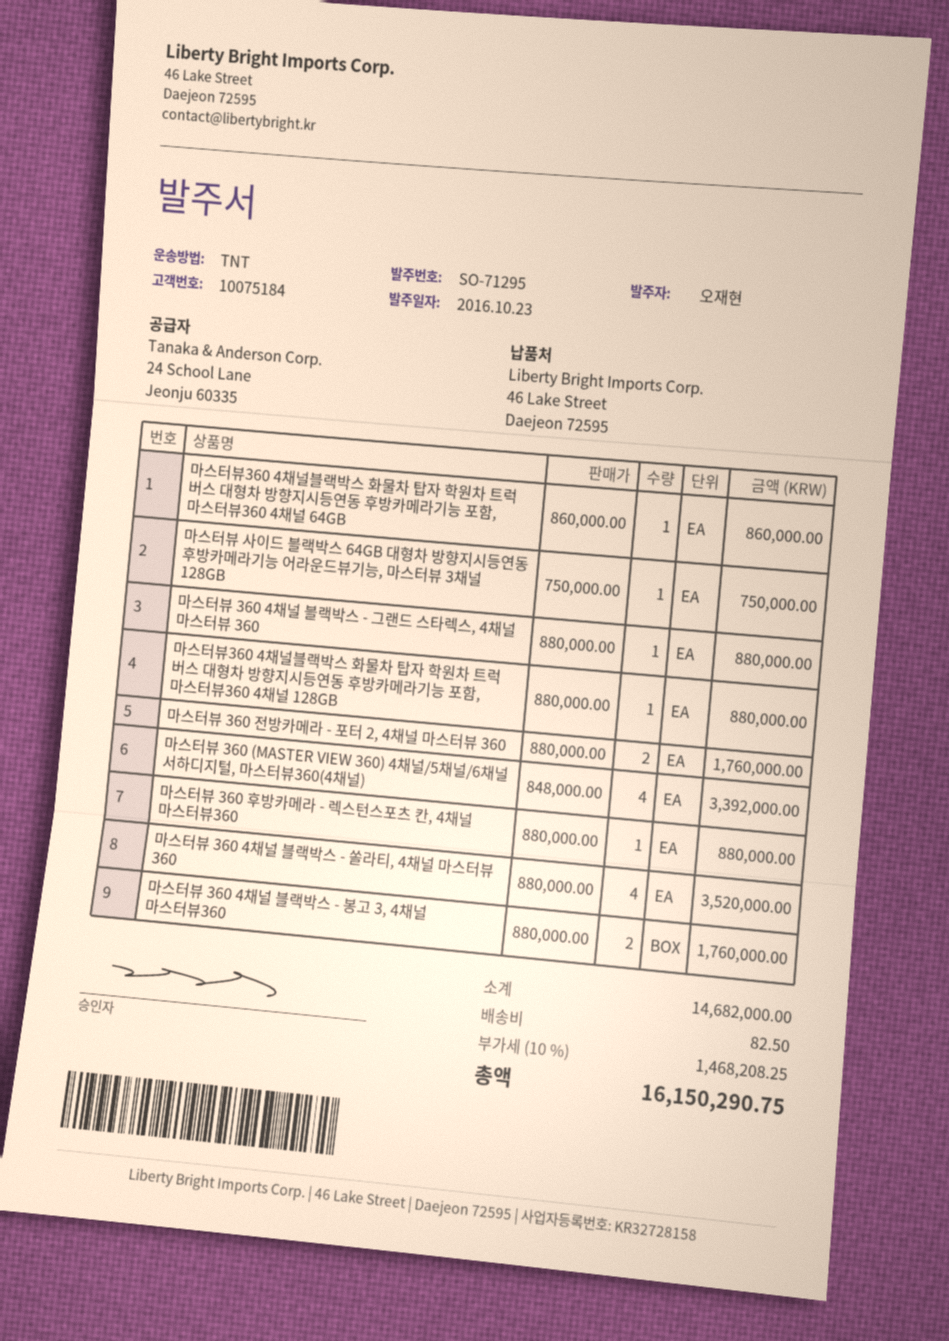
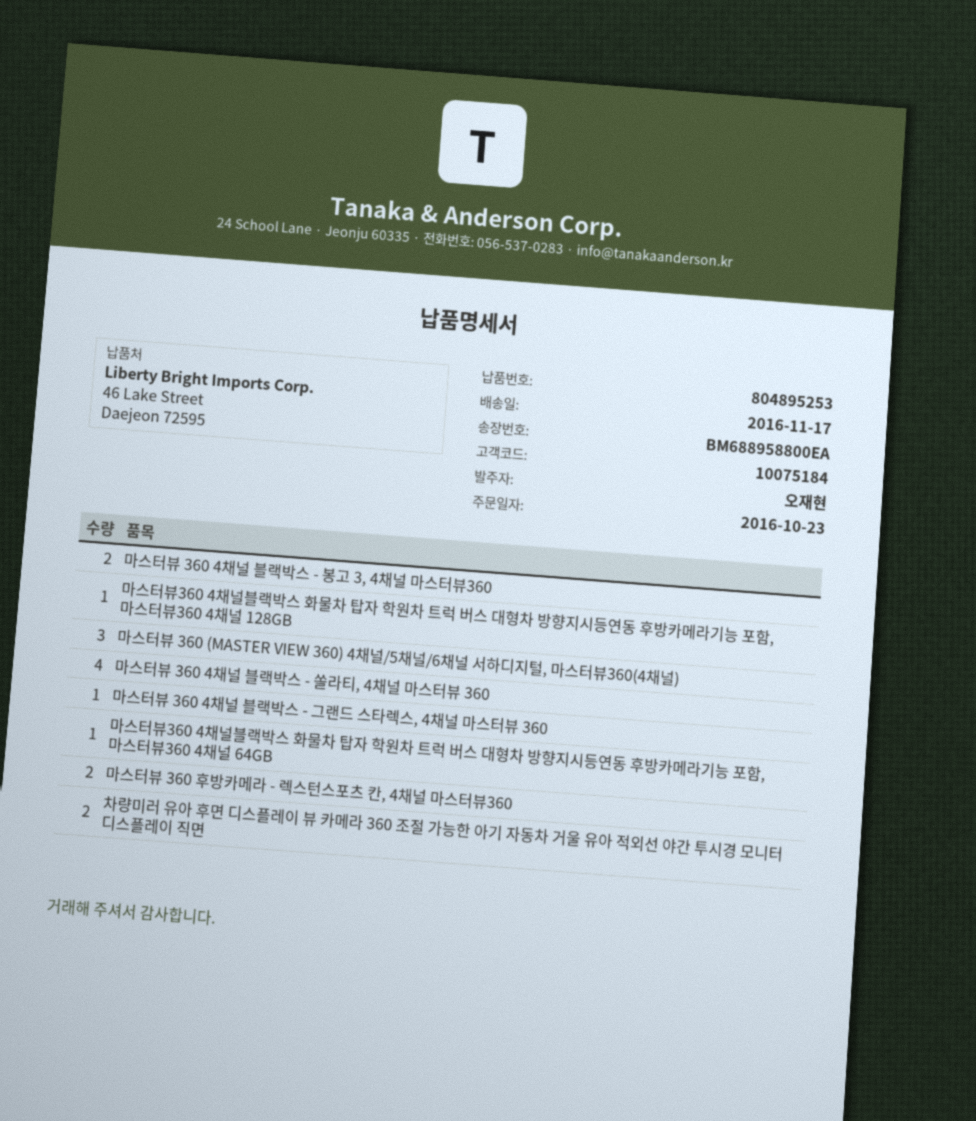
마스터뷰 사이드 블랙박스 64GB 대형차 방향지시등연동 후방카메라기능 어라운드뷰기능, 마스터뷰 3채널 128GB: 1 -> none
마스터뷰 360 전방카메라 - 포터 2, 4채널 마스터뷰 360: 2 -> none
마스터뷰 360 (MASTER VIEW 360) 4채널/5채널/6채널 서하디지털, 마스터뷰360(4채널): 4 -> 3
마스터뷰 360 후방카메라 - 렉스턴스포츠 칸, 4채널 마스터뷰360: 1 -> 2
차량미러 유아 후면 디스플레이 뷰 카메라 360 조절 가능한 아기 자동차 거울 유아 적외선 야간 투시경 모니터 디스플레이 직면: none -> 2

